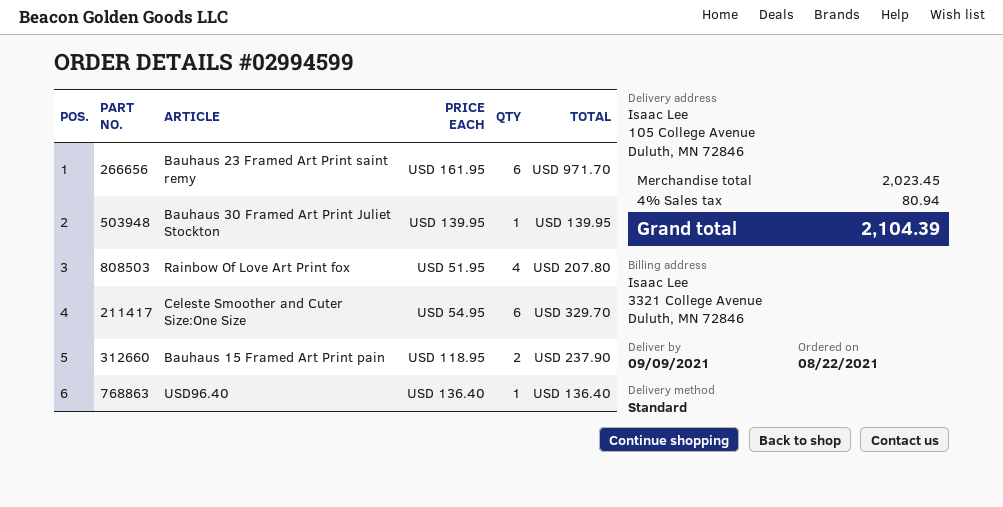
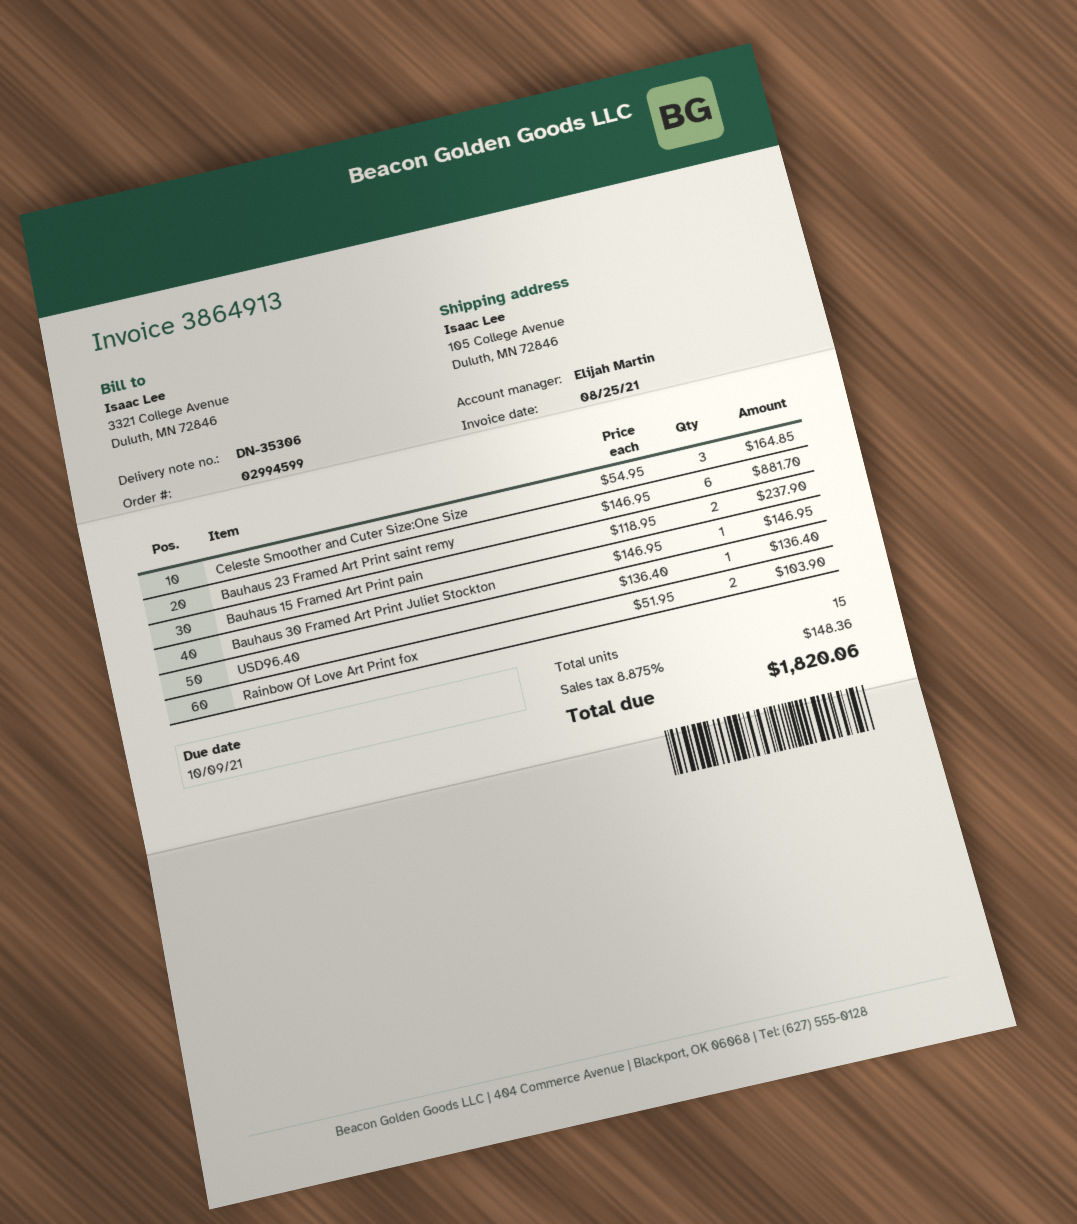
Bauhaus 23 Framed Art Print saint remy: 6 x 161.95 = 971.70 -> 6 x 146.95 = 881.70
Bauhaus 30 Framed Art Print Juliet Stockton: 1 x 139.95 = 139.95 -> 1 x 146.95 = 146.95
Rainbow Of Love Art Print fox: 4 x 51.95 = 207.80 -> 2 x 51.95 = 103.90
Celeste Smoother and Cuter Size:One Size: 6 x 54.95 = 329.70 -> 3 x 54.95 = 164.85
tax: 4% = 80.94 -> 8.875% = 148.36
total: 2104.39 -> 1820.06

